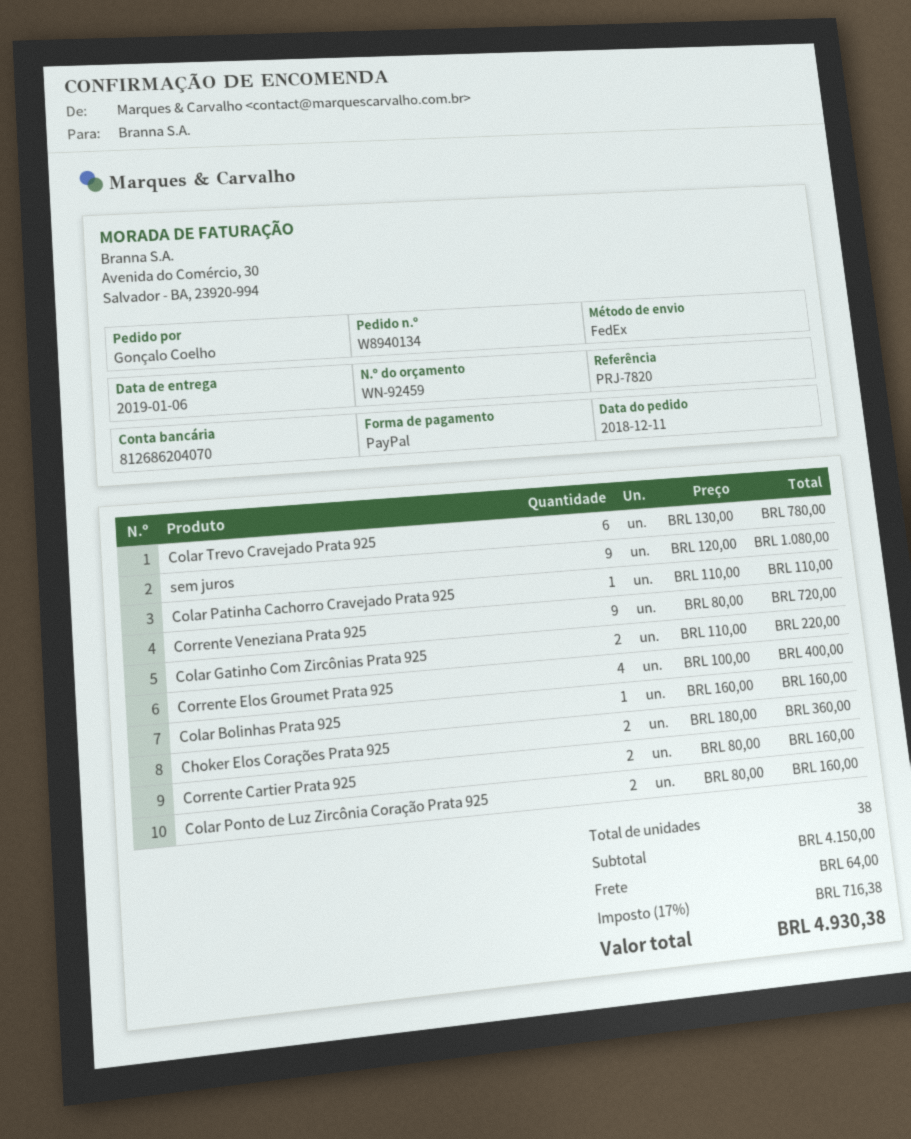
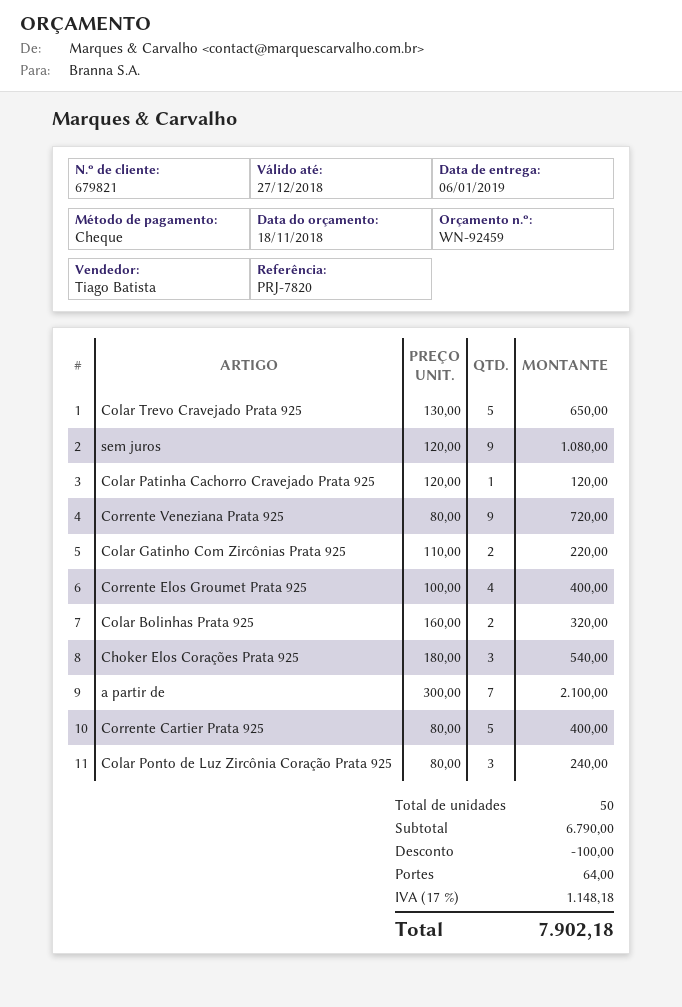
payment method: PayPal -> cheque
Colar Trevo Cravejado Prata 925: 6 x 130.00 = 780.00 -> 5 x 130.00 = 650.00
Colar Patinha Cachorro Cravejado Prata 925: 1 x 110.00 = 110.00 -> 1 x 120.00 = 120.00
Colar Bolinhas Prata 925: 1 x 160.00 = 160.00 -> 2 x 160.00 = 320.00
Choker Elos Corações Prata 925: 2 x 180.00 = 360.00 -> 3 x 180.00 = 540.00
Corrente Cartier Prata 925: 2 x 80.00 = 160.00 -> 5 x 80.00 = 400.00
Colar Ponto de Luz Zircônia Coração Prata 925: 2 x 80.00 = 160.00 -> 3 x 80.00 = 240.00
a partir de: none -> 7 x 300.00 = 2100.00
total quantity: 38 -> 50
subtotal: 4150.00 -> 6790.00
discount: none -> 100.00
tax: 17% = 716.38 -> 17% = 1148.18
total: 4930.38 -> 7902.18

